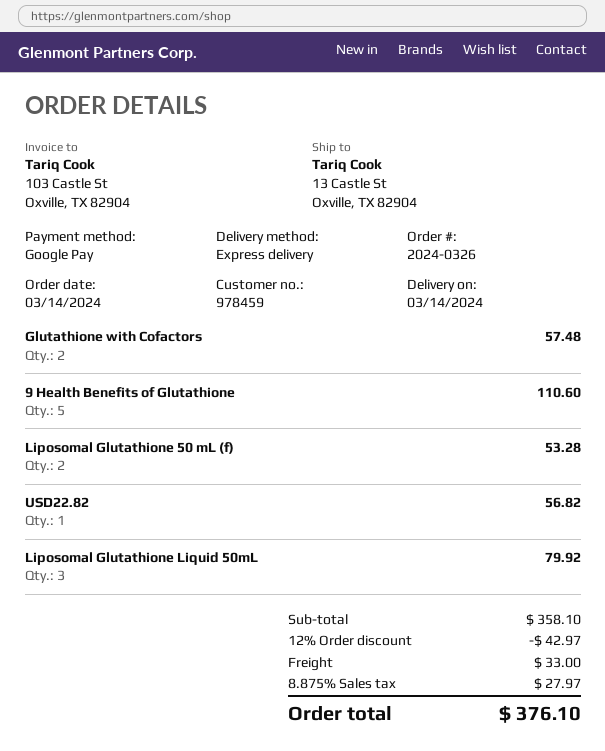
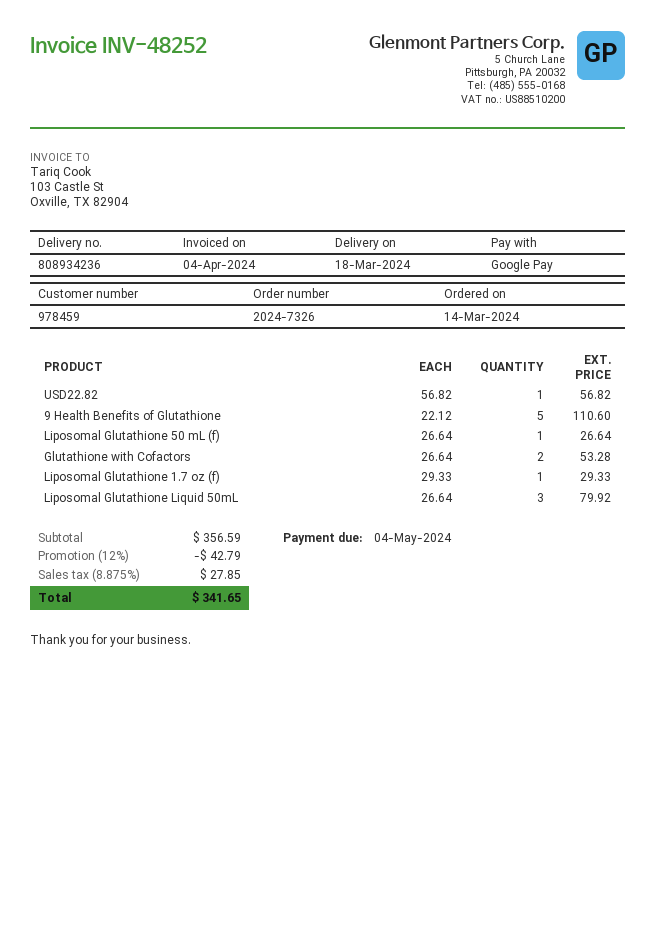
order number: 2024-0326 -> 2024-7326
delivery date: 2024-03-14 -> 2024-03-18
Glutathione with Cofactors: 2 for 57.48 -> 2 for 53.28
Liposomal Glutathione 50 mL (f): 2 for 53.28 -> 1 for 26.64
Liposomal Glutathione 1.7 oz (f): none -> 1 for 29.33
subtotal: 358.10 -> 356.59
discount: 12% = 42.97 -> 12% = 42.79
shipping: 33.00 -> none
tax: 8.875% = 27.97 -> 8.875% = 27.85
total: 376.10 -> 341.65

